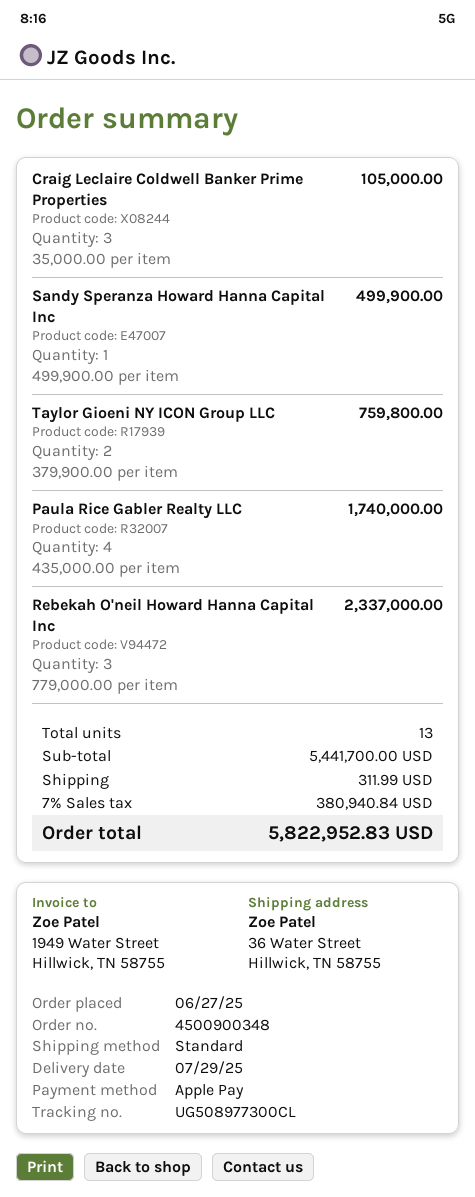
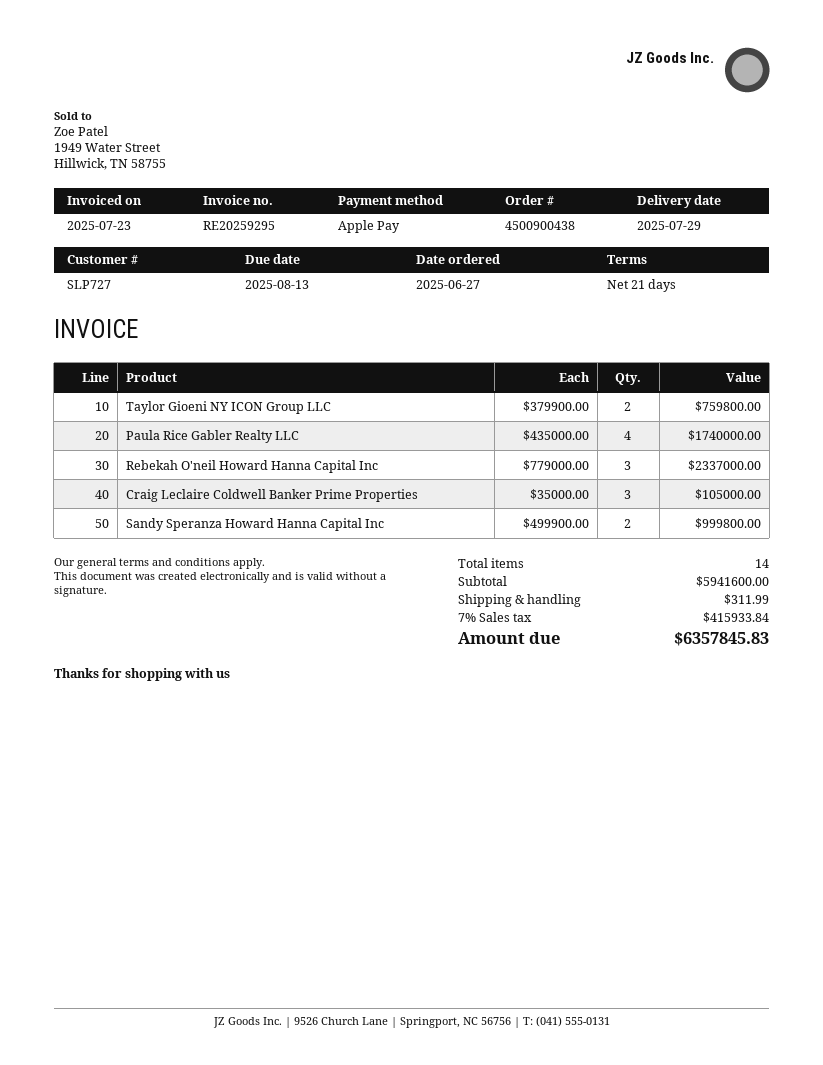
order number: 4500900348 -> 4500900438
Sandy Speranza Howard Hanna Capital Inc: 1 x 499900.00 = 499900.00 -> 2 x 499900.00 = 999800.00
total quantity: 13 -> 14
subtotal: 5441700.00 -> 5941600.00
tax: 7% = 380940.84 -> 7% = 415933.84
total: 5822952.83 -> 6357845.83

